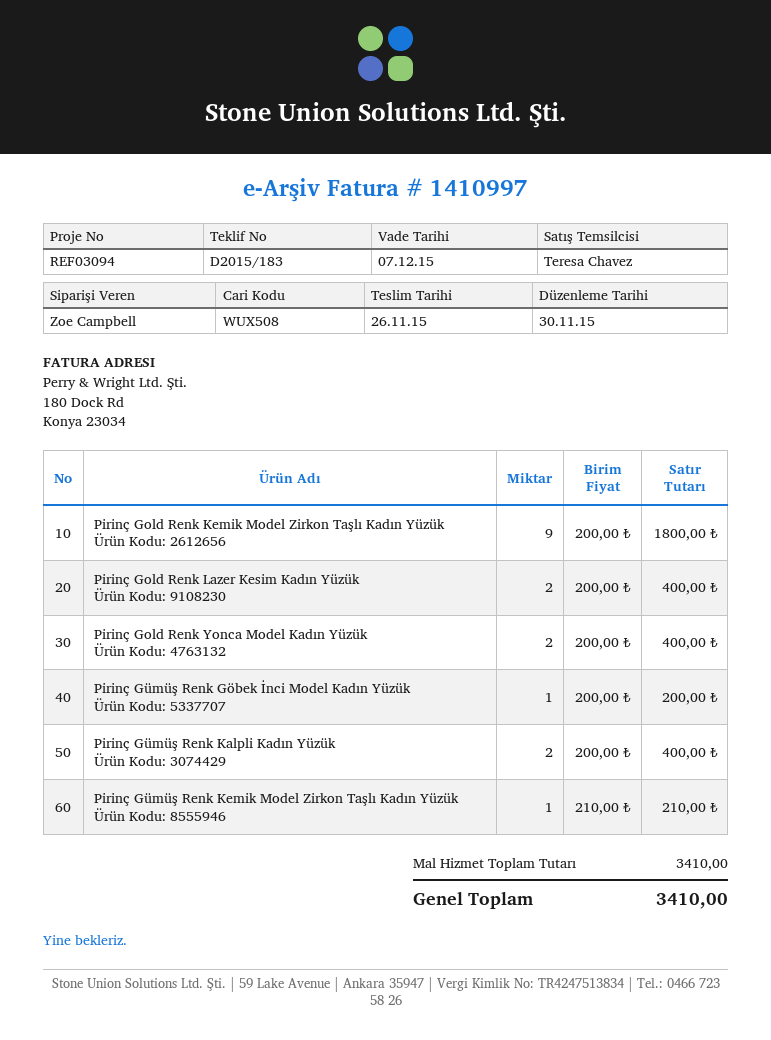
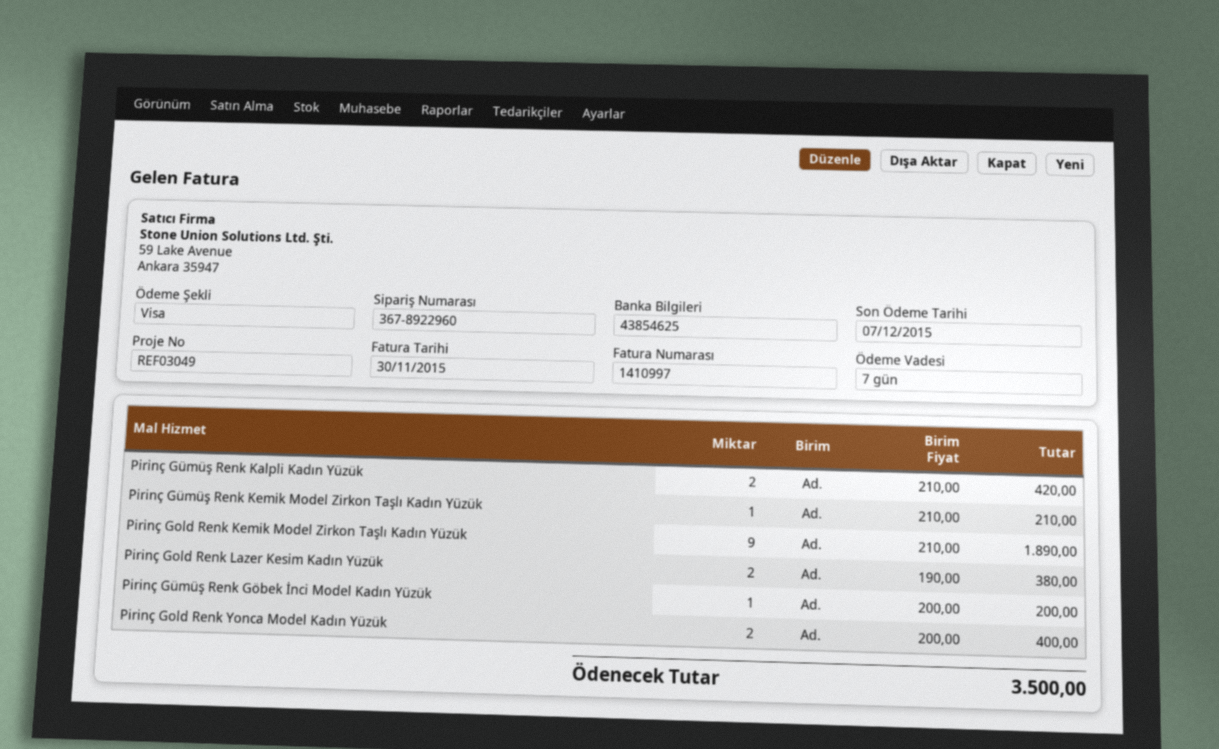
reference: REF03094 -> REF03049
Pirinç Gold Renk Kemik Model Zirkon Taşlı Kadın Yüzük: 9 x 200.00 = 1800.00 -> 9 x 210.00 = 1890.00
Pirinç Gold Renk Lazer Kesim Kadın Yüzük: 2 x 200.00 = 400.00 -> 2 x 190.00 = 380.00
Pirinç Gümüş Renk Kalpli Kadın Yüzük: 2 x 200.00 = 400.00 -> 2 x 210.00 = 420.00
total: 3410.00 -> 3500.00

